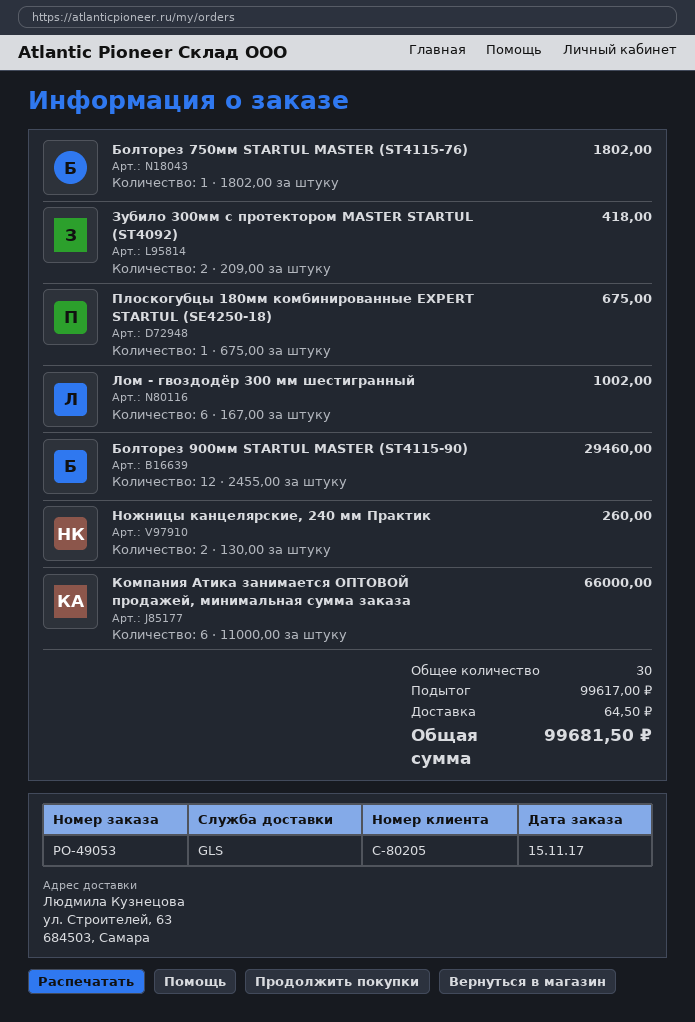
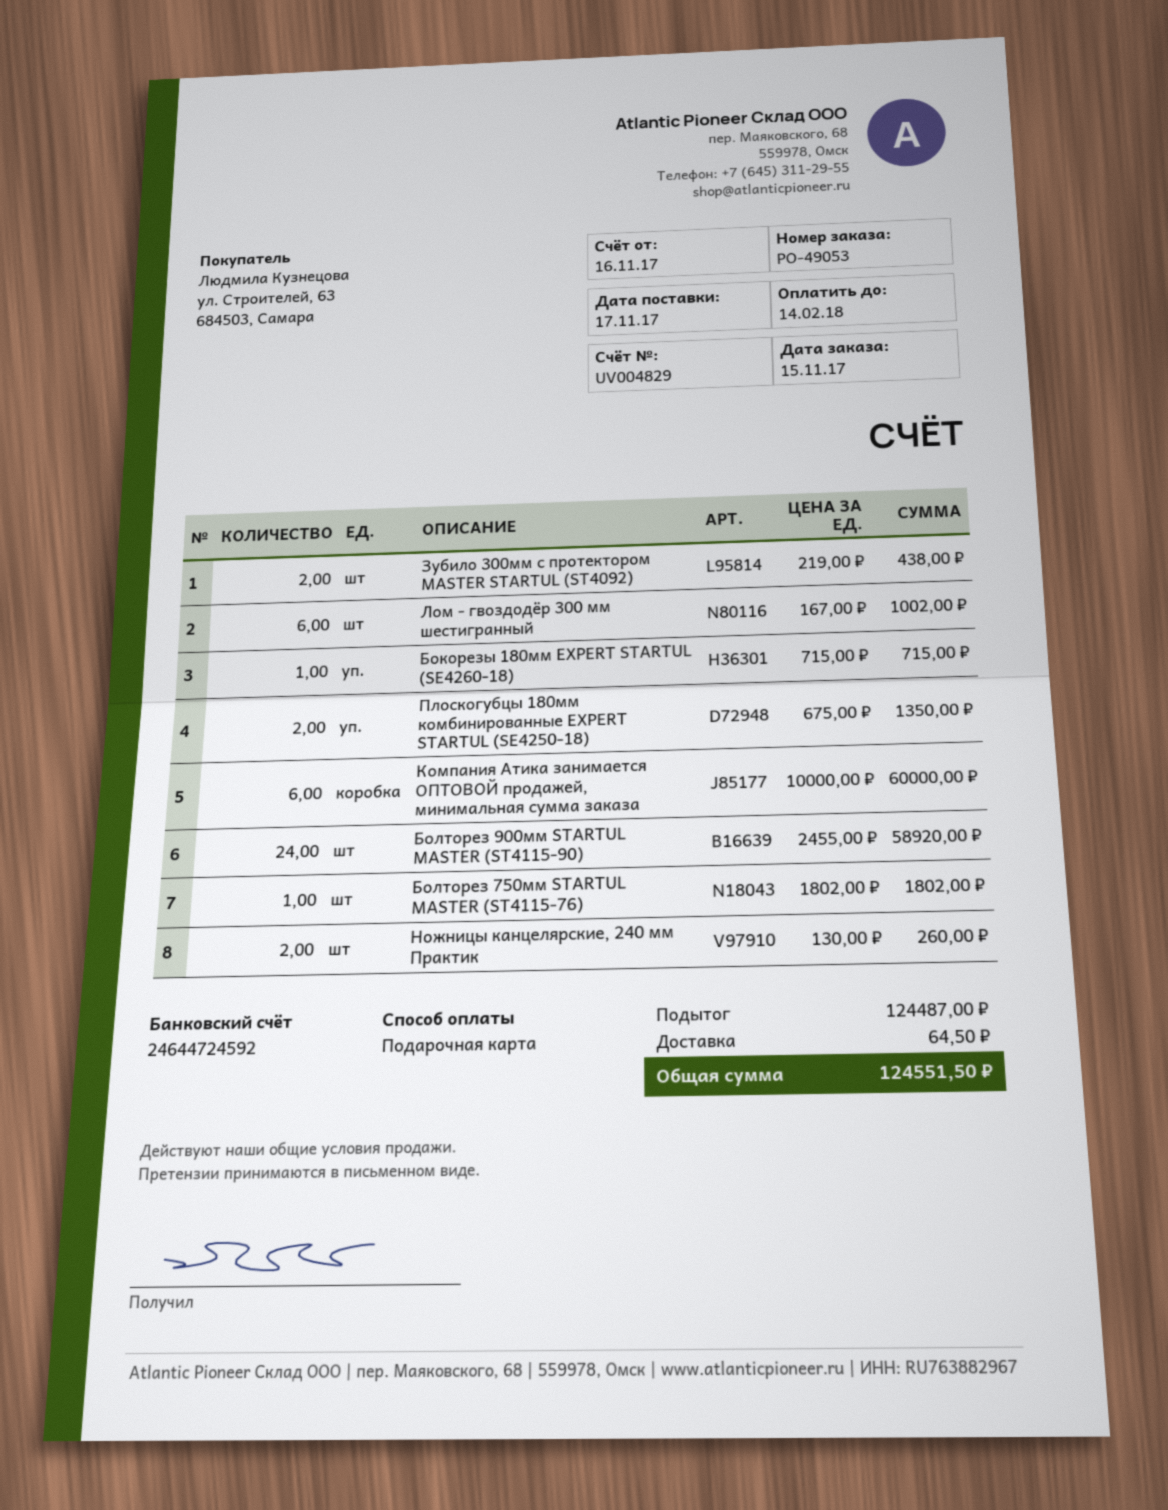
Зубило 300мм с протектором MASTER STARTUL (ST4092): 2 x 209.00 = 418.00 -> 2 x 219.00 = 438.00
Плоскогубцы 180мм комбинированные EXPERT STARTUL (SE4250-18): 1 x 675.00 = 675.00 -> 2 x 675.00 = 1350.00
Болторез 900мм STARTUL MASTER (ST4115-90): 12 x 2455.00 = 29460.00 -> 24 x 2455.00 = 58920.00
Компания Атика занимается ОПТОВОЙ продажей, минимальная сумма заказа: 6 x 11000.00 = 66000.00 -> 6 x 10000.00 = 60000.00
Бокорезы 180мм EXPERT STARTUL (SE4260-18): none -> 1 x 715.00 = 715.00
subtotal: 99617.00 -> 124487.00
total: 99681.50 -> 124551.50

